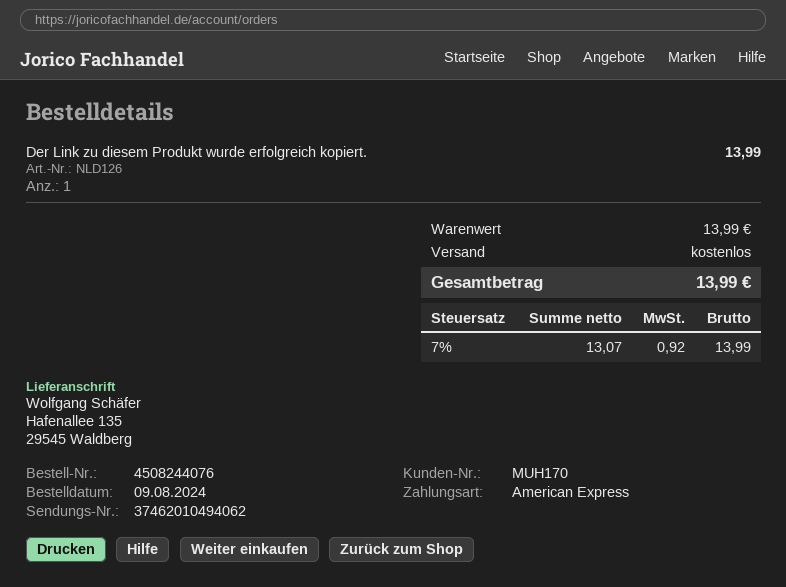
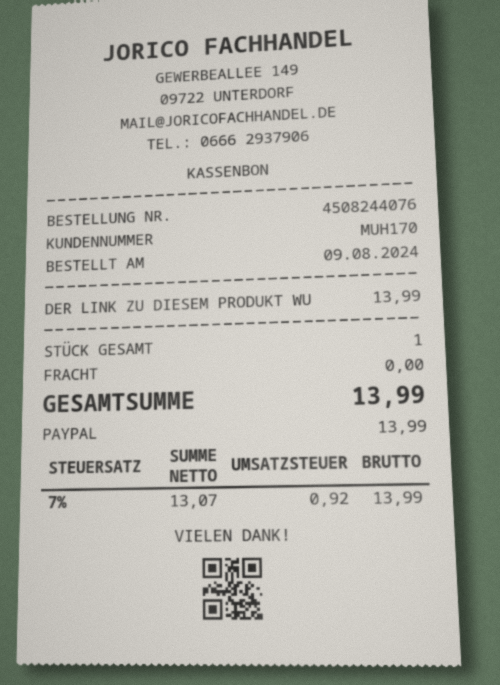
payment method: American Express -> PayPal

